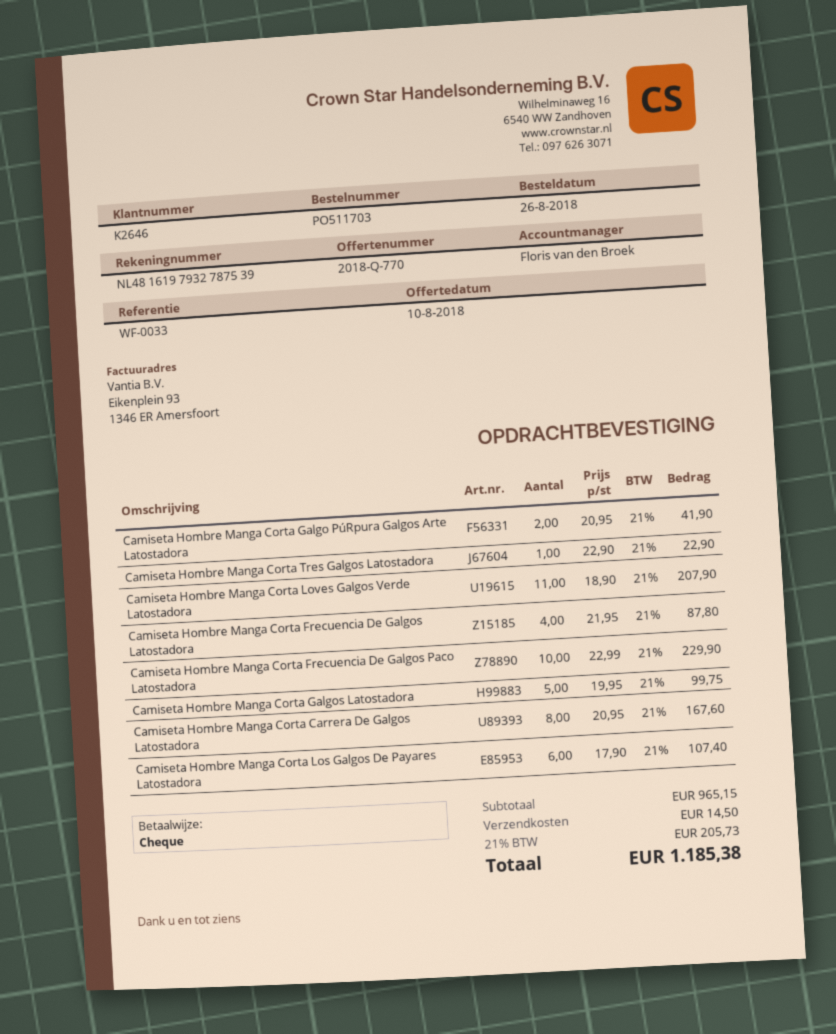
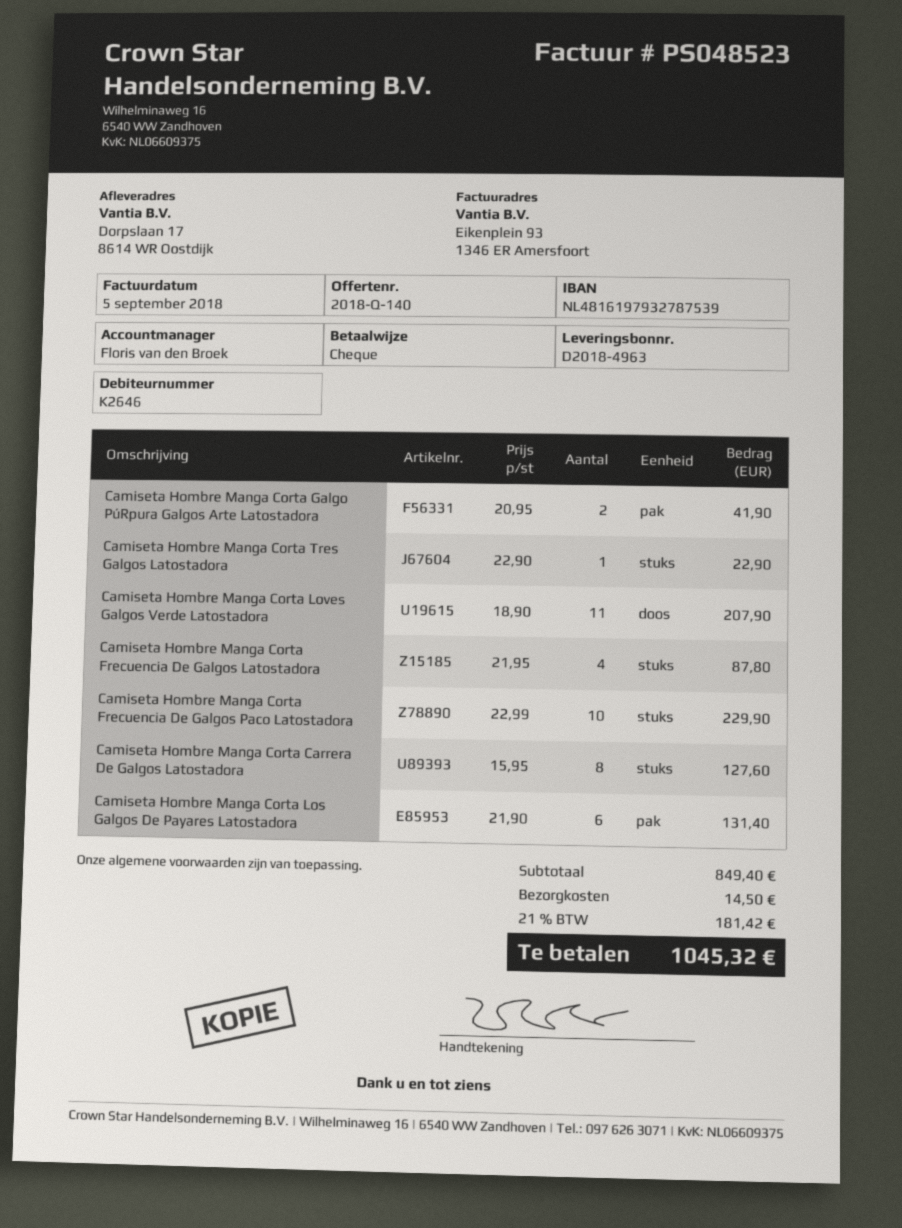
quote number: 2018-Q-770 -> 2018-Q-140
Camiseta Hombre Manga Corta Galgos Latostadora: 5 x 19.95 = 99.75 -> none
Camiseta Hombre Manga Corta Carrera De Galgos Latostadora: 8 x 20.95 = 167.60 -> 8 x 15.95 = 127.60
Camiseta Hombre Manga Corta Los Galgos De Payares Latostadora: 6 x 17.90 = 107.40 -> 6 x 21.90 = 131.40
subtotal: 965.15 -> 849.40
tax: 21% = 205.73 -> 21% = 181.42
total: 1185.38 -> 1045.32

